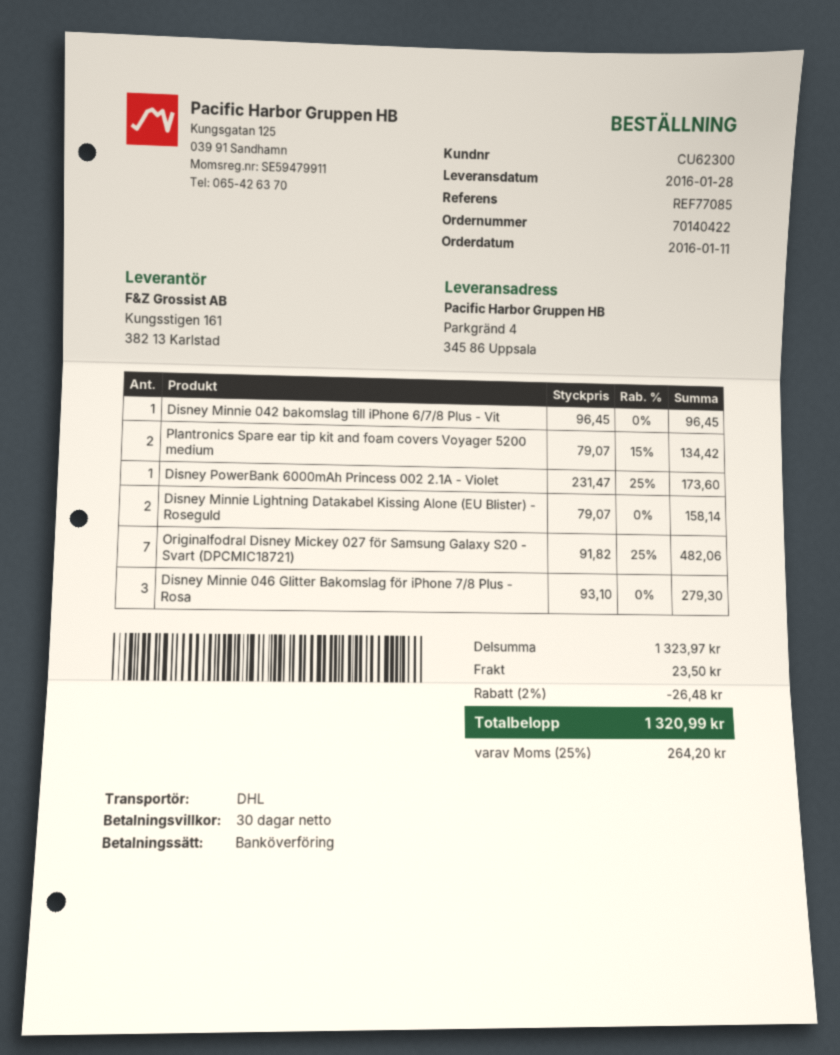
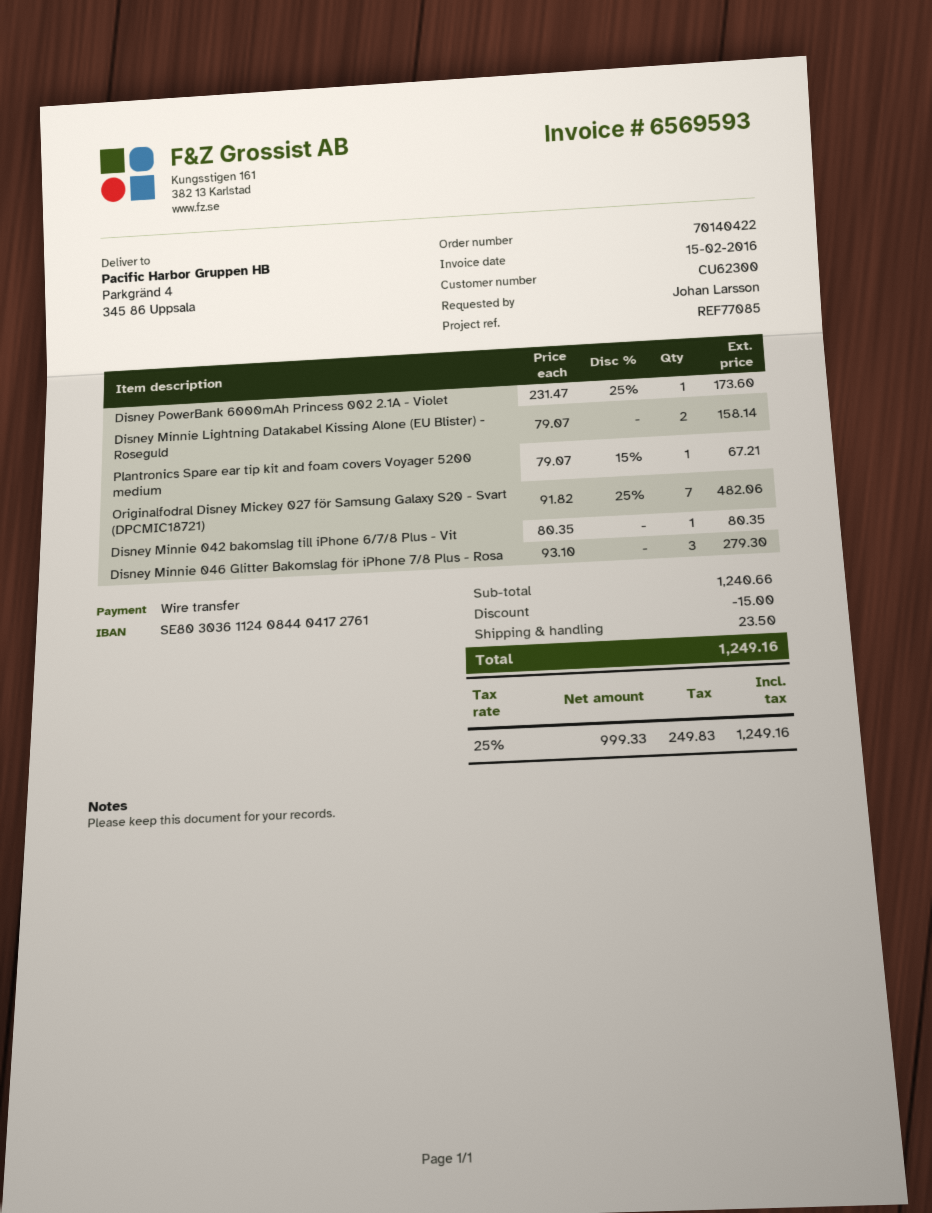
Disney Minnie 042 bakomslag till iPhone 6/7/8 Plus - Vit: 1 x 96.45 = 96.45 -> 1 x 80.35 = 80.35
Plantronics Spare ear tip kit and foam covers Voyager 5200 medium: 2 x 79.07 - 15% = 134.42 -> 1 x 79.07 - 15% = 67.21
subtotal: 1323.97 -> 1240.66
discount: 26.48 -> 15.00
tax: 25% = 264.20 -> 25% = 249.83
total: 1320.99 -> 1249.16

